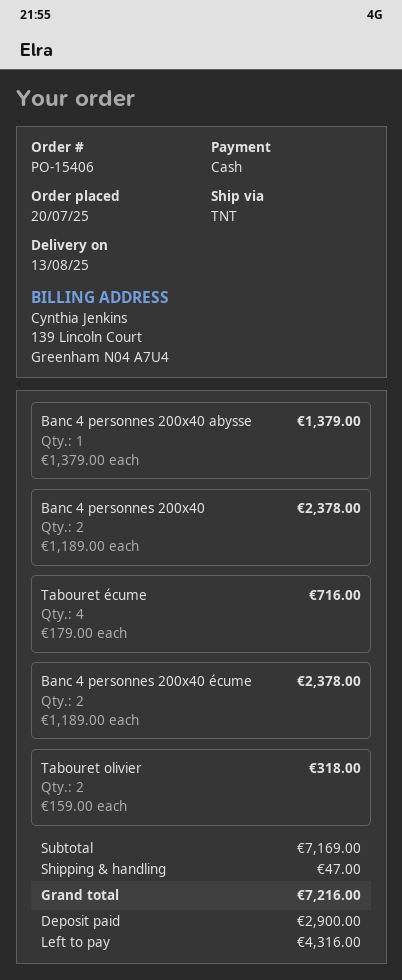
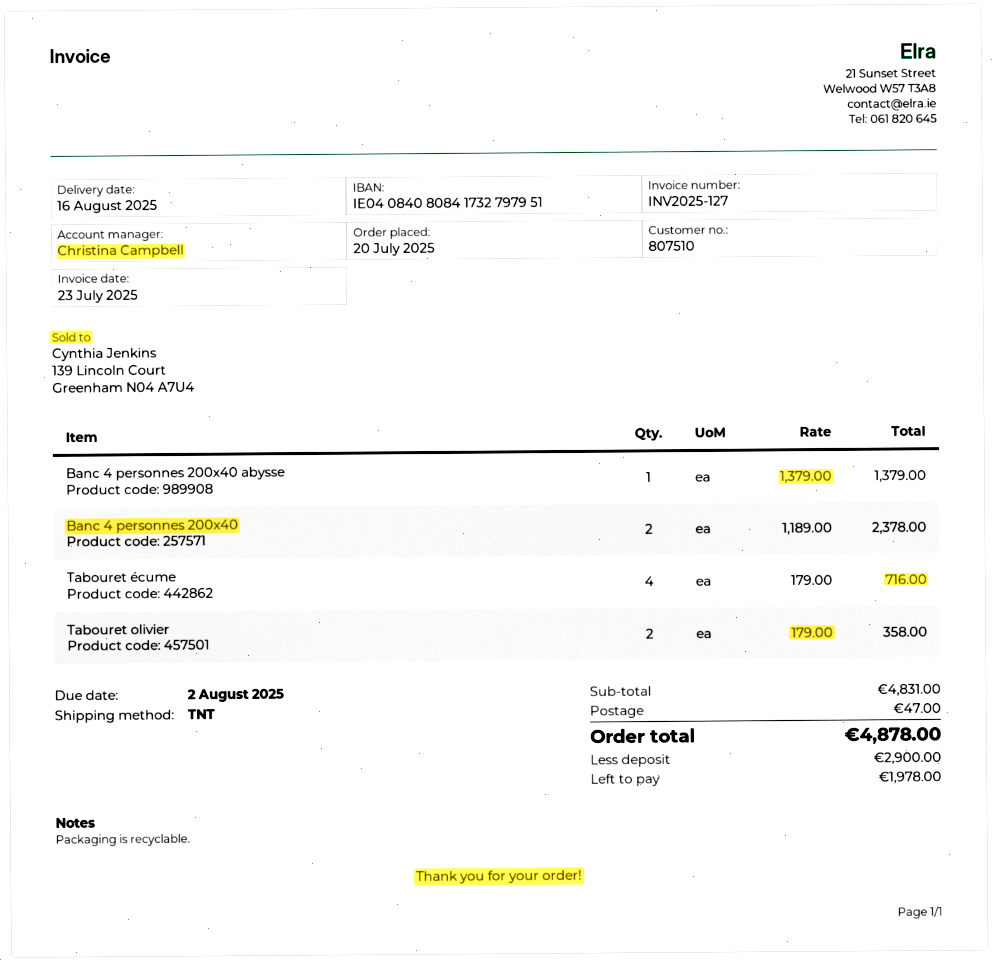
delivery date: 2025-08-13 -> 2025-08-16
Banc 4 personnes 200x40 écume: 2 x 1189.00 = 2378.00 -> none
Tabouret olivier: 2 x 159.00 = 318.00 -> 2 x 179.00 = 358.00
subtotal: 7169.00 -> 4831.00
total: 7216.00 -> 4878.00
balance: 4316.00 -> 1978.00

